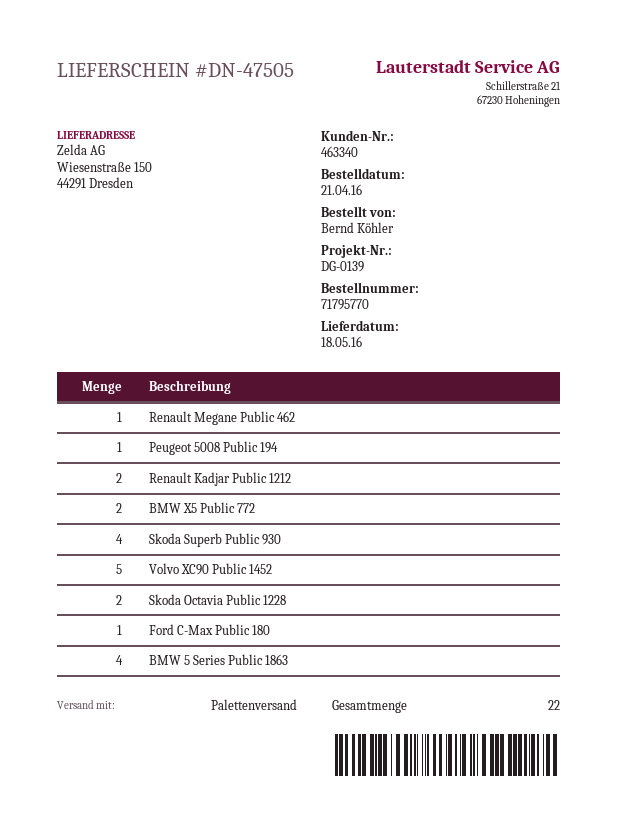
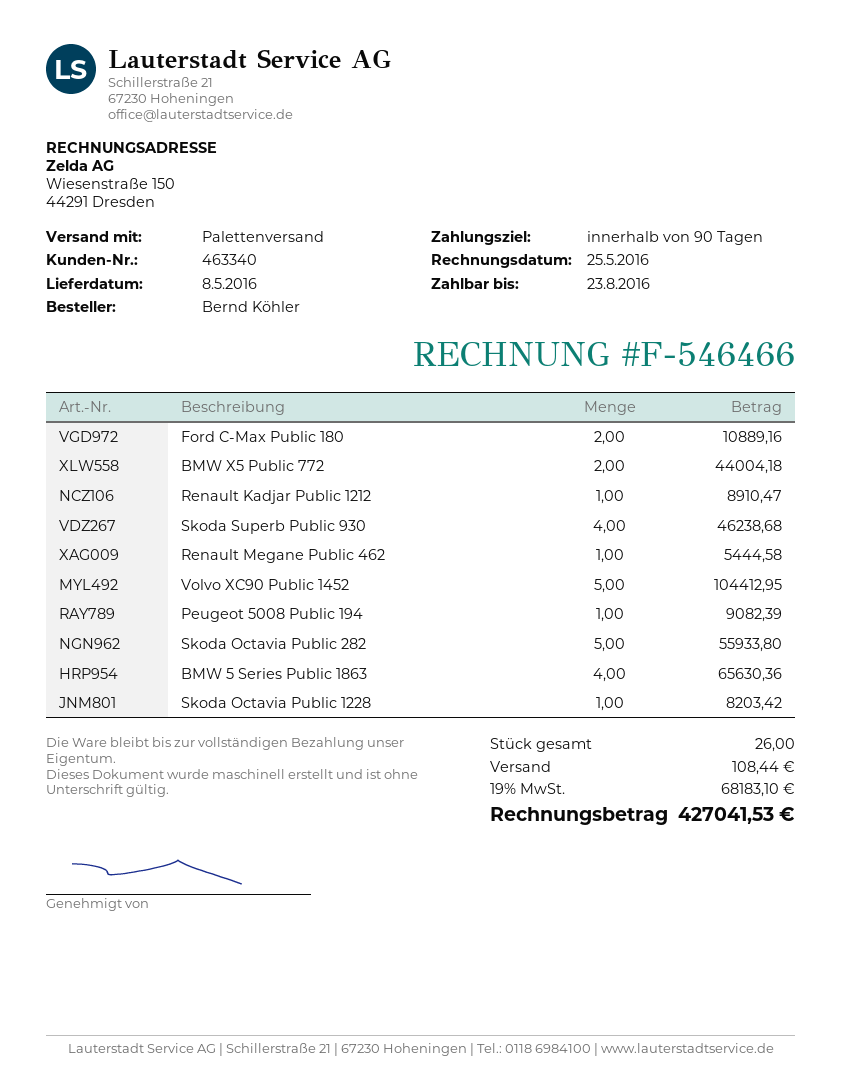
delivery date: 2016-05-18 -> 2016-05-08
Renault Kadjar Public 1212: 2 -> 1
Skoda Octavia Public 1228: 2 -> 1
Ford C-Max Public 180: 1 -> 2
Skoda Octavia Public 282: none -> 5
total quantity: 22 -> 26

